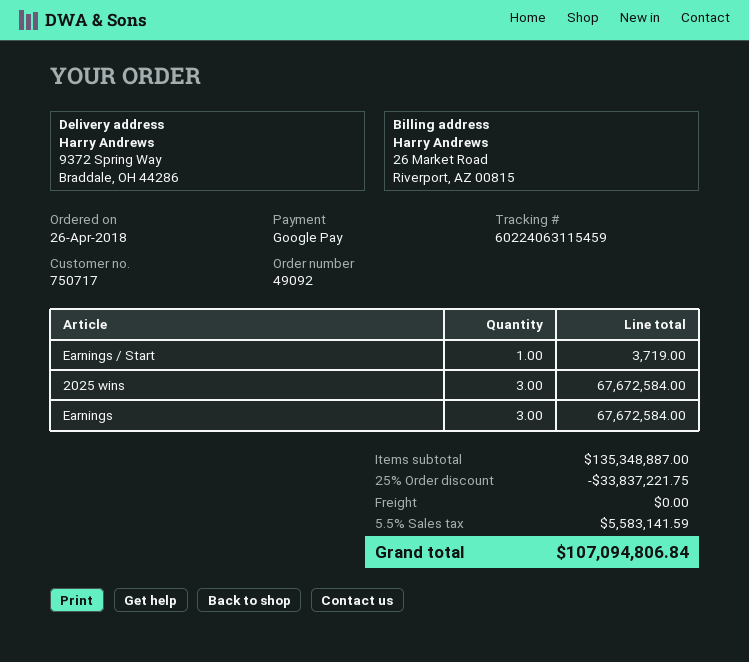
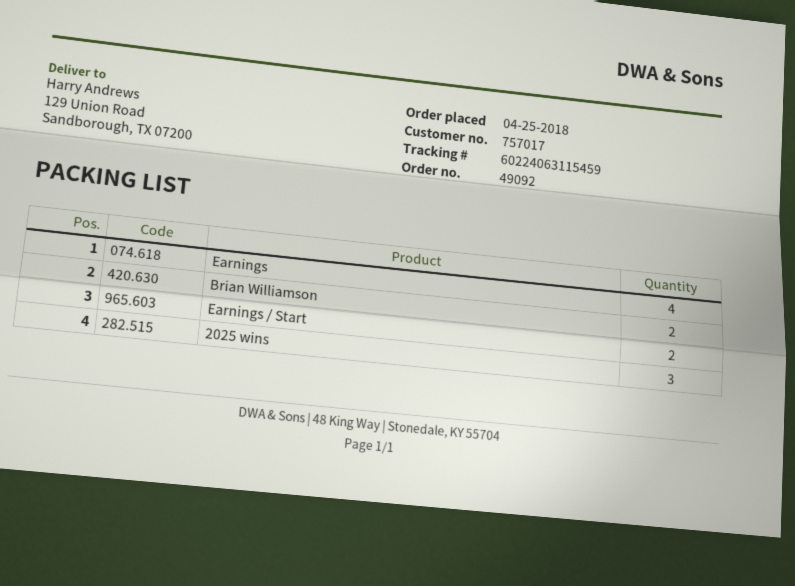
order date: 2018-04-26 -> 2018-04-25
customer number: 750717 -> 757017
ship to: 9372 Spring Way, Braddale, OH 44286 -> 129 Union Road, Sandborough, TX 07200
Earnings / Start: 1 -> 2
Earnings: 3 -> 4
Brian Williamson: none -> 2

